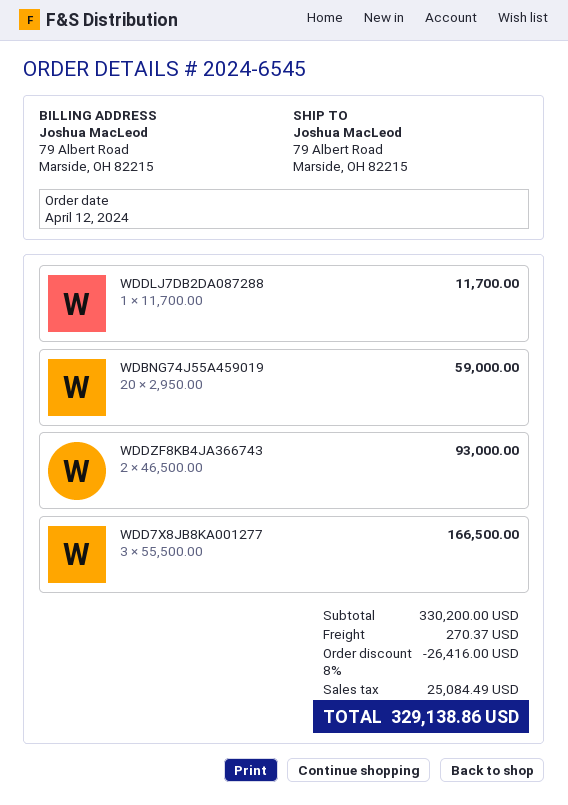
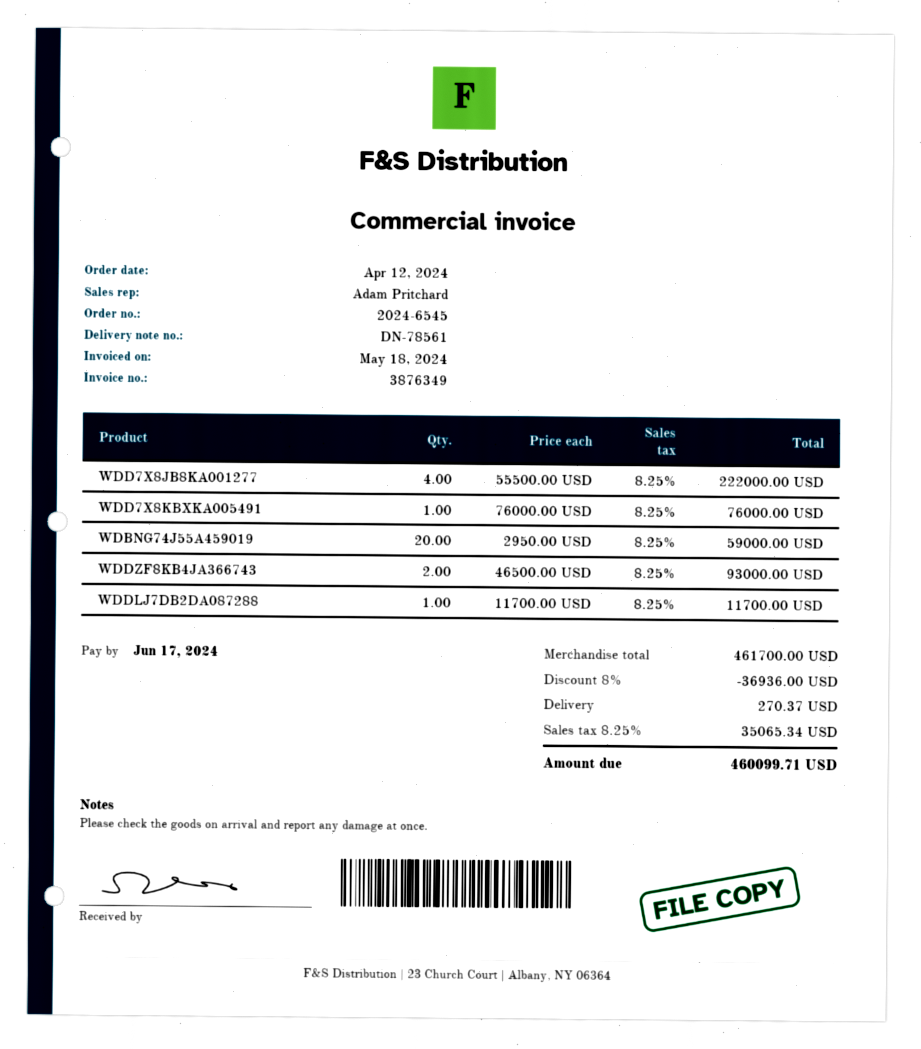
WDD7X8JB8KA001277: 3 x 55500.00 = 166500.00 -> 4 x 55500.00 = 222000.00
WDD7X8KBXKA005491: none -> 1 x 76000.00 = 76000.00
subtotal: 330200.00 -> 461700.00
discount: 8% = 26416.00 -> 8% = 36936.00
tax: 25084.49 -> 35065.34
total: 329138.86 -> 460099.71

